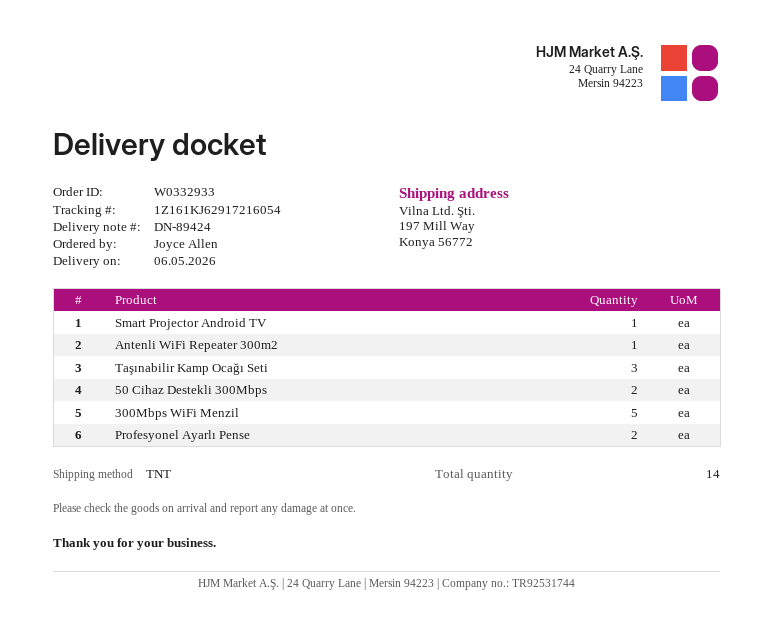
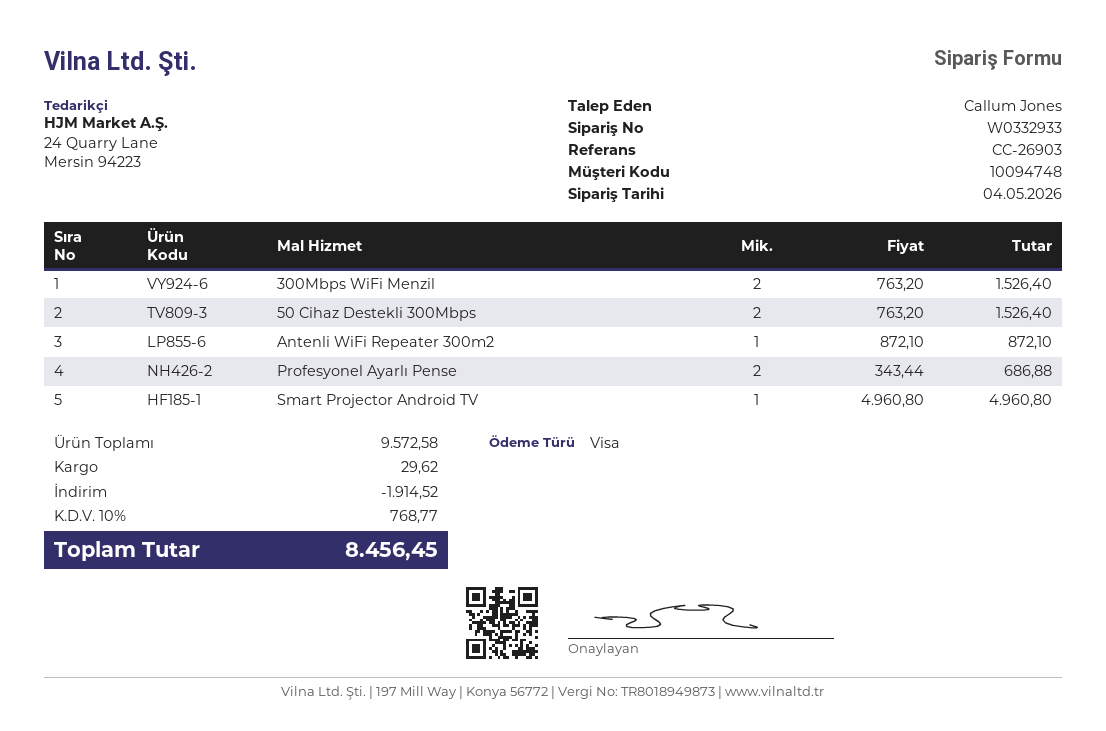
ordered by: Joyce Allen -> Callum Jones
Taşınabilir Kamp Ocağı Seti: 3 -> none
300Mbps WiFi Menzil: 5 -> 2

